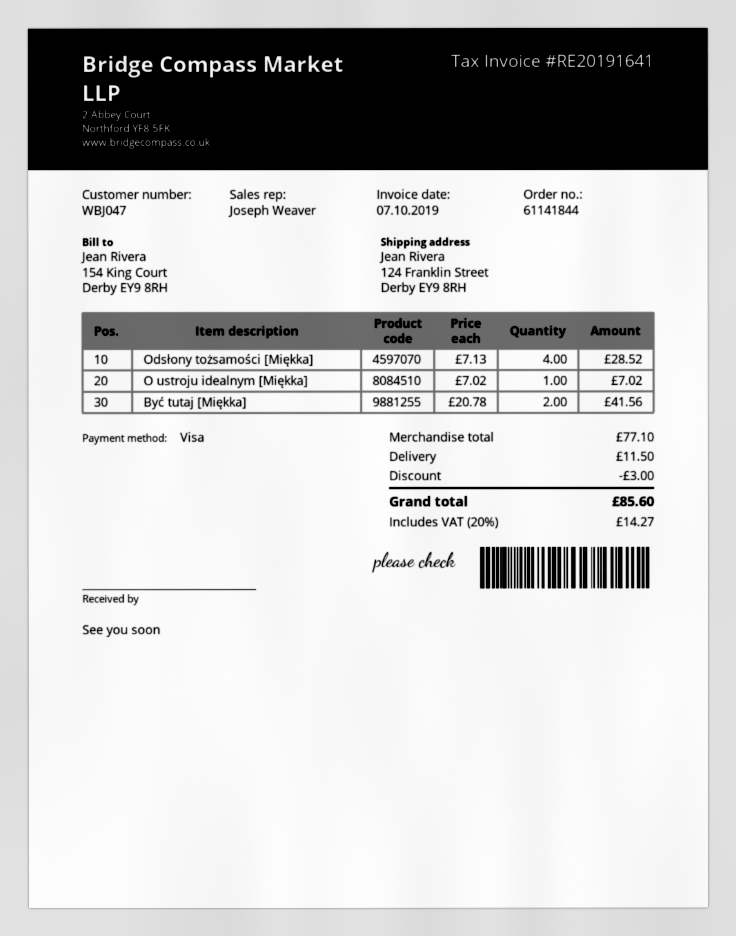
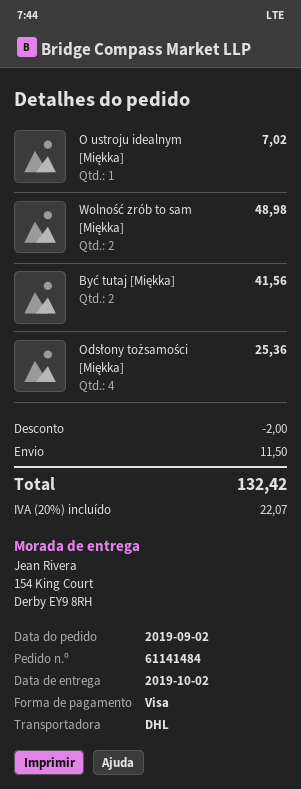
order number: 61141844 -> 61141484
ship to: 124 Franklin Street, Derby EY9 8RH -> 154 King Court, Derby EY9 8RH
Odsłony tożsamości [Miękka]: 4 for 28.52 -> 4 for 25.36
Wolność zrób to sam [Miękka]: none -> 2 for 48.98
discount: 3.00 -> 2.00
tax: 20% = 14.27 -> 20% = 22.07
total: 85.60 -> 132.42

